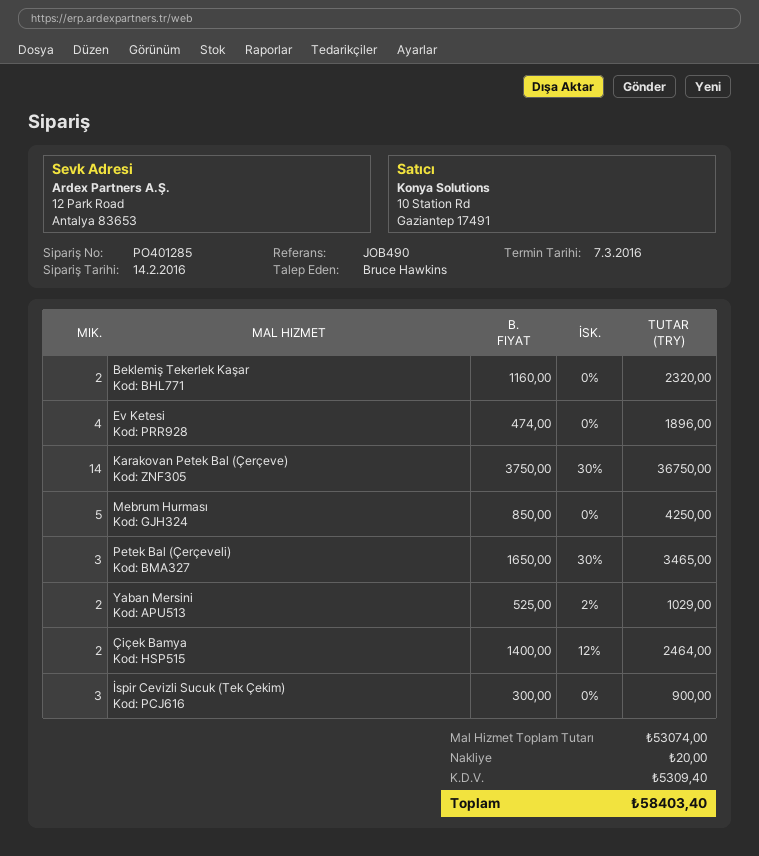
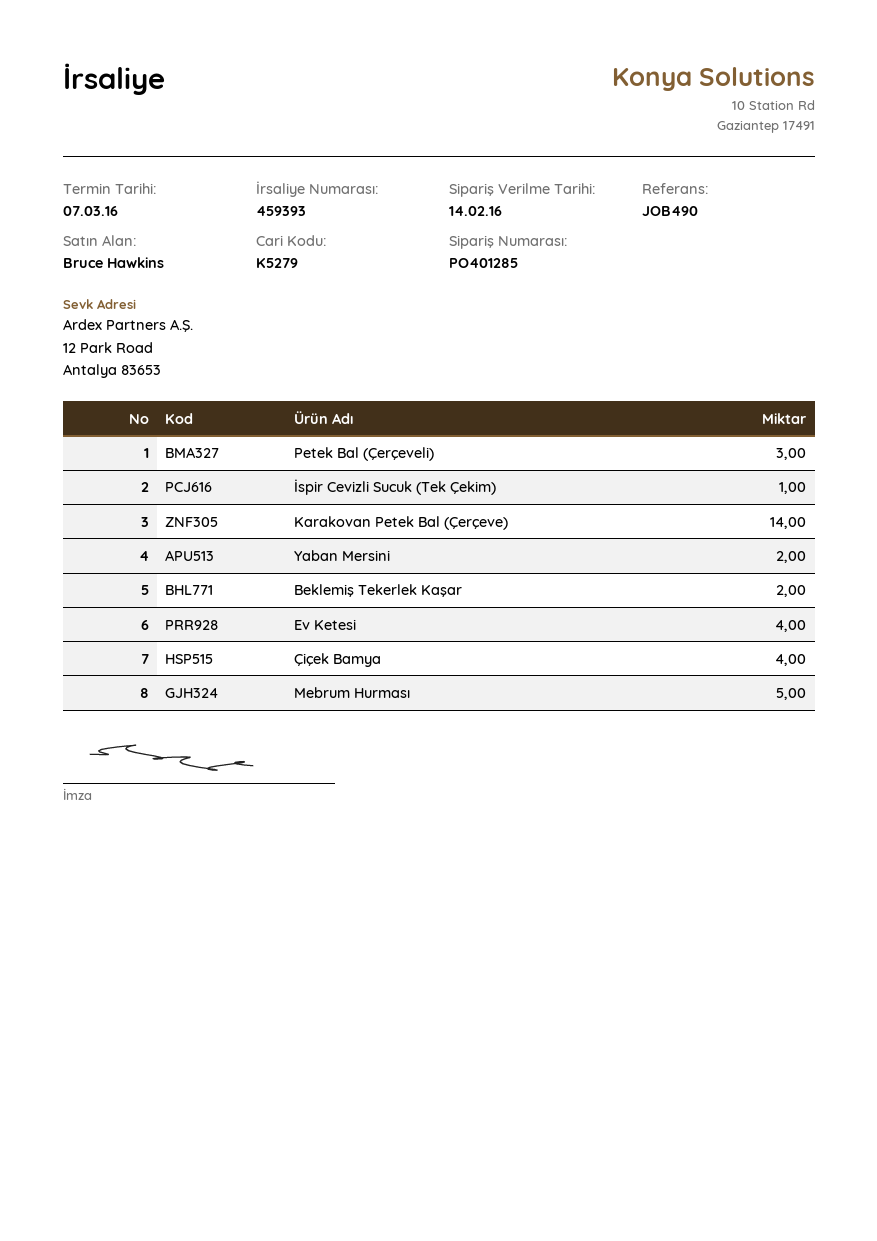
Çiçek Bamya: 2 -> 4
İspir Cevizli Sucuk (Tek Çekim): 3 -> 1

